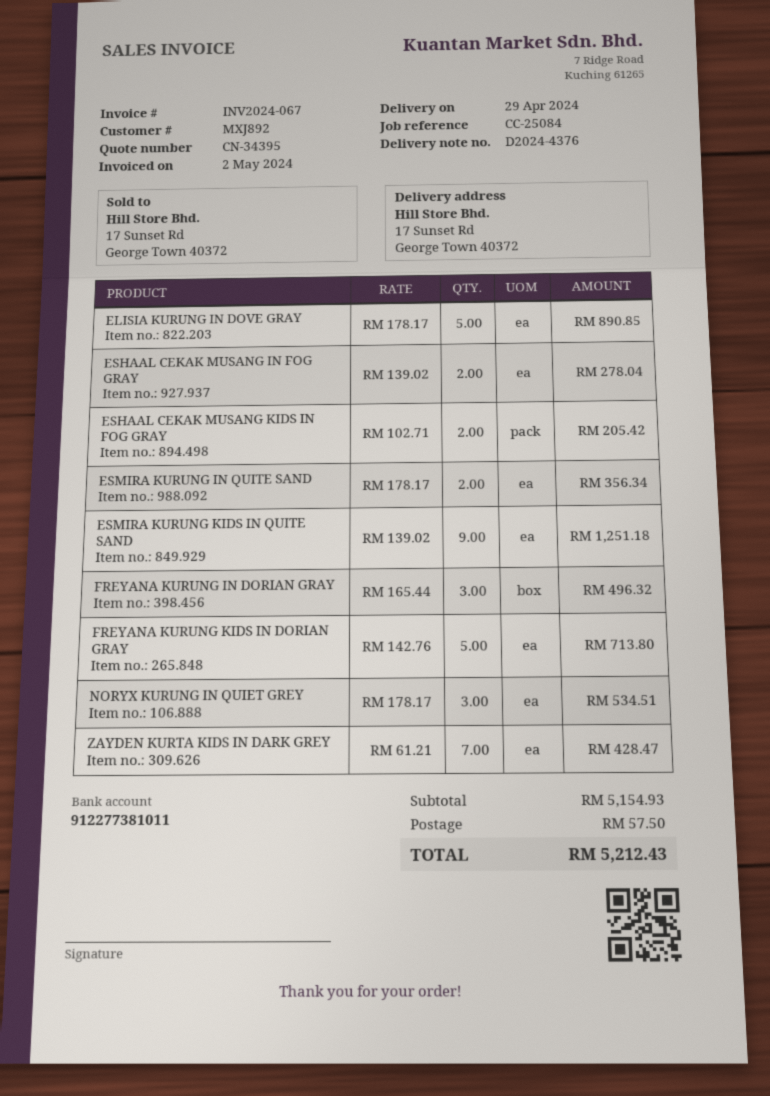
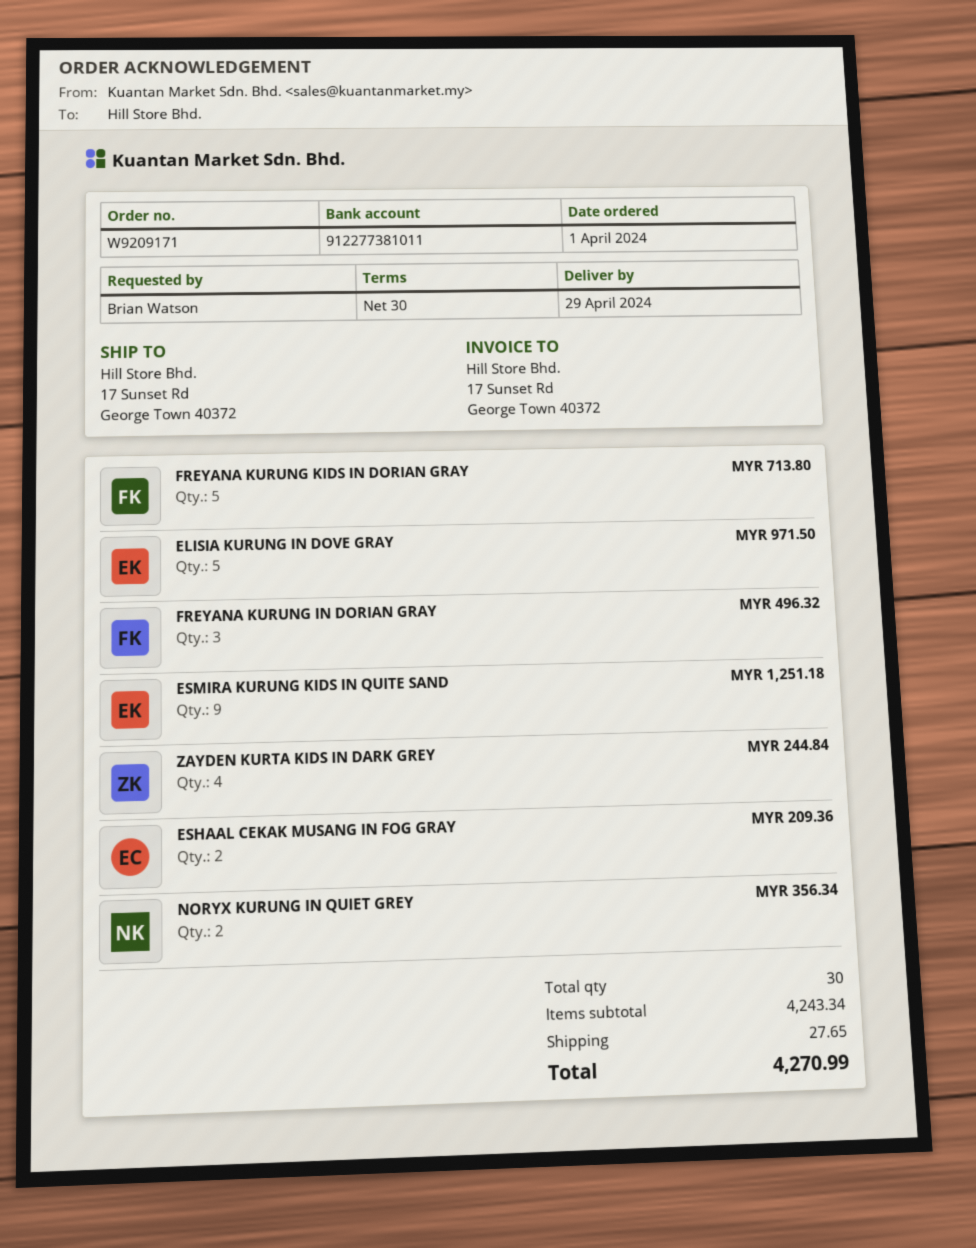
ELISIA KURUNG IN DOVE GRAY: 5 for 890.85 -> 5 for 971.50
ESHAAL CEKAK MUSANG IN FOG GRAY: 2 for 278.04 -> 2 for 209.36
ESHAAL CEKAK MUSANG KIDS IN FOG GRAY: 2 for 205.42 -> none
ESMIRA KURUNG IN QUITE SAND: 2 for 356.34 -> none
NORYX KURUNG IN QUIET GREY: 3 for 534.51 -> 2 for 356.34
ZAYDEN KURTA KIDS IN DARK GREY: 7 for 428.47 -> 4 for 244.84
subtotal: 5154.93 -> 4243.34
shipping: 57.50 -> 27.65
total: 5212.43 -> 4270.99

